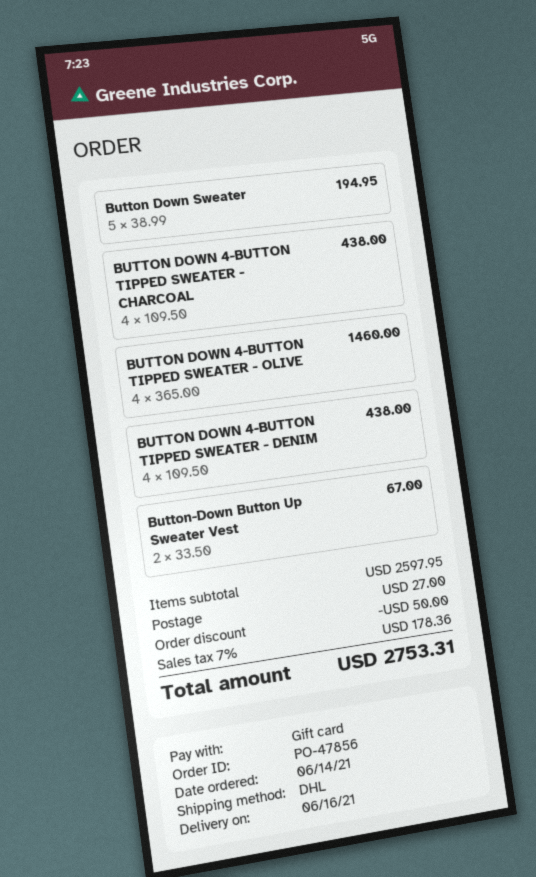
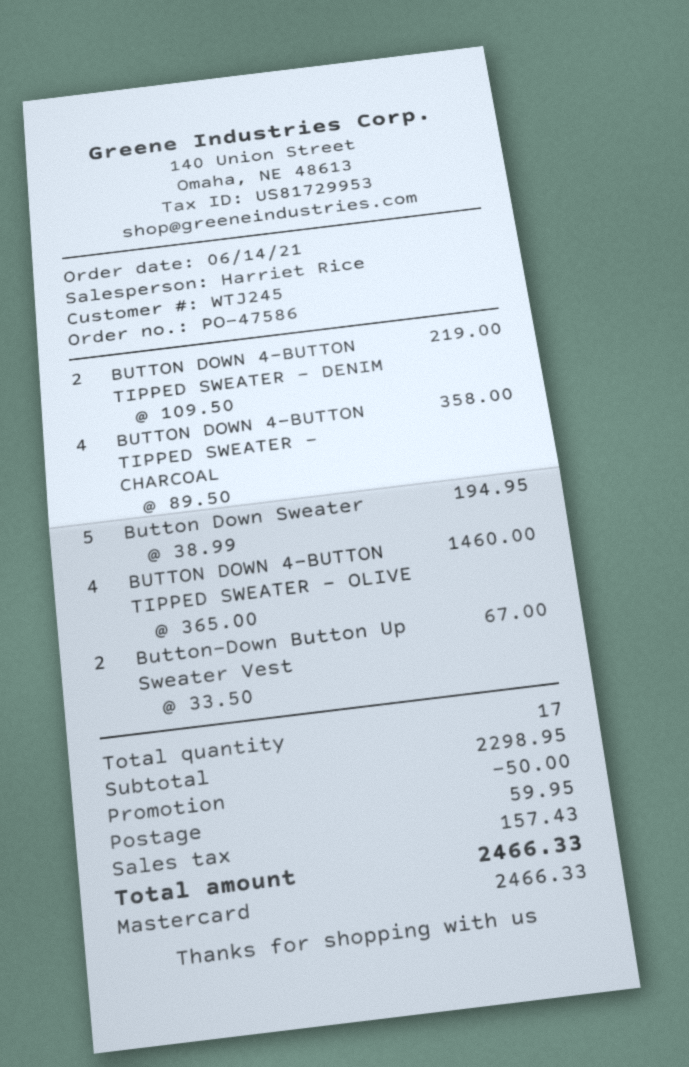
order number: PO-47856 -> PO-47586
payment method: gift card -> Mastercard
BUTTON DOWN 4-BUTTON TIPPED SWEATER - CHARCOAL: 4 x 109.50 = 438.00 -> 4 x 89.50 = 358.00
BUTTON DOWN 4-BUTTON TIPPED SWEATER - DENIM: 4 x 109.50 = 438.00 -> 2 x 109.50 = 219.00
subtotal: 2597.95 -> 2298.95
shipping: 27.00 -> 59.95
tax: 178.36 -> 157.43
total: 2753.31 -> 2466.33

